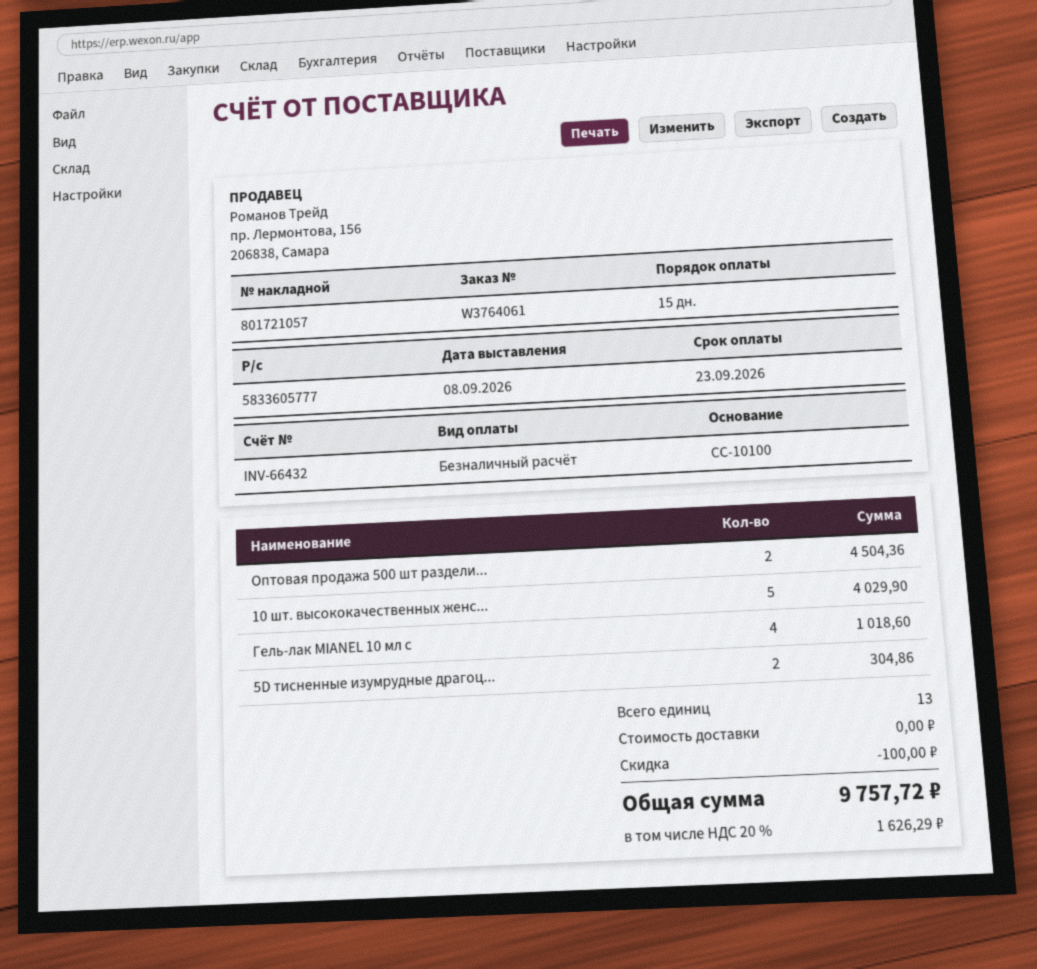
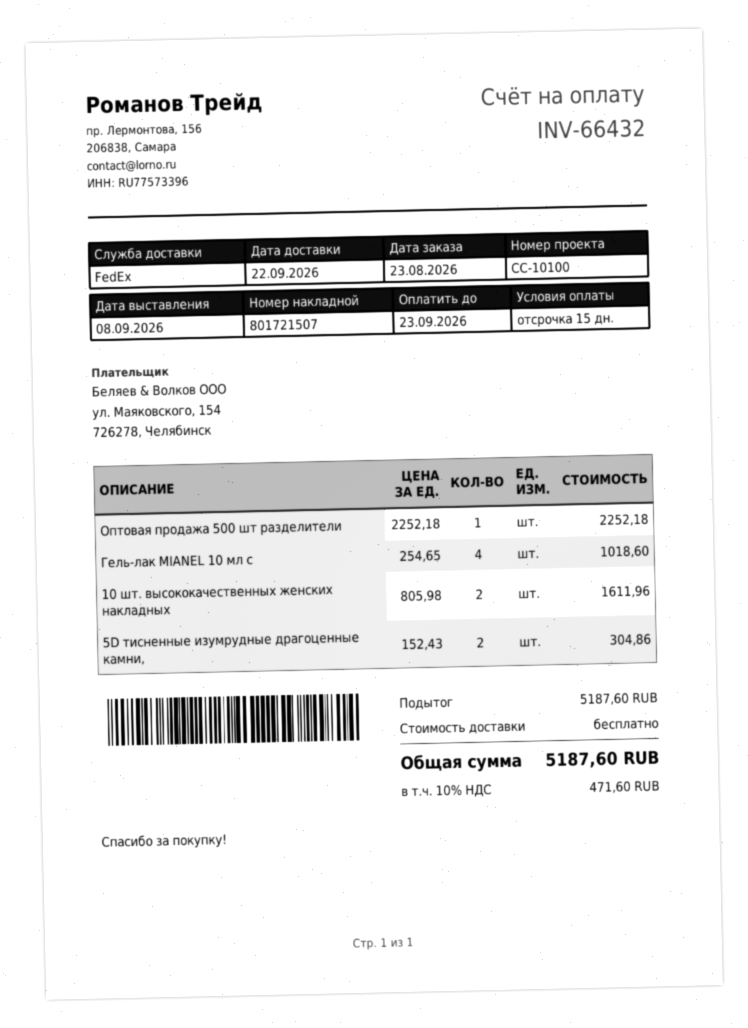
delivery note number: 801721057 -> 801721507
Оптовая продажа 500 шт раздели...: 2 for 4504.36 -> 1 for 2252.18
10 шт. высококачественных женс...: 5 for 4029.90 -> 2 for 1611.96
discount: 100.00 -> none
tax: 20% = 1626.29 -> 10% = 471.60
total: 9757.72 -> 5187.60

